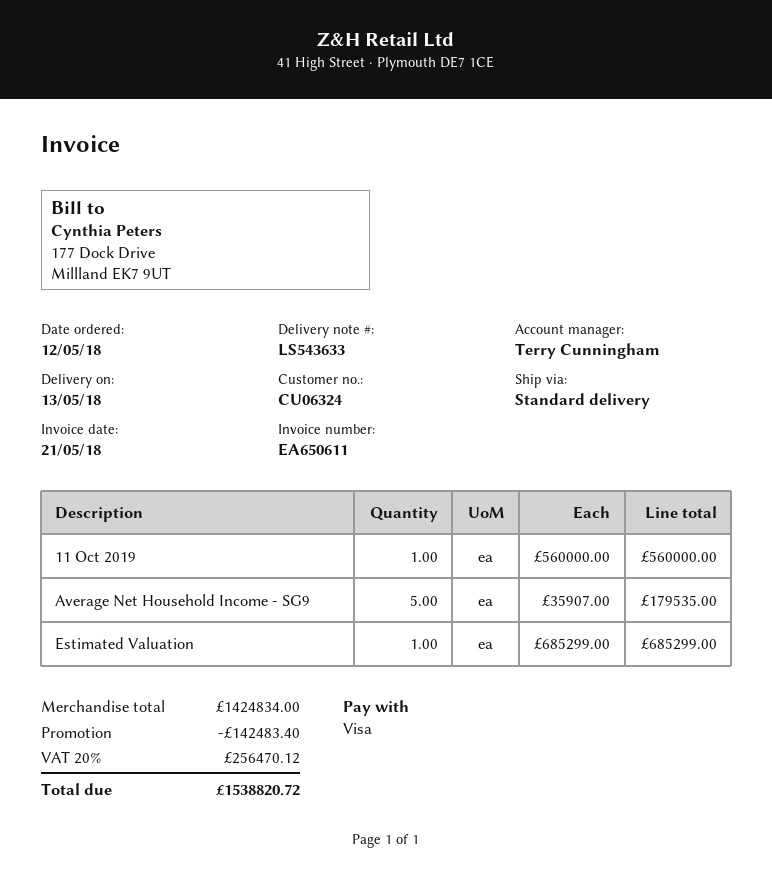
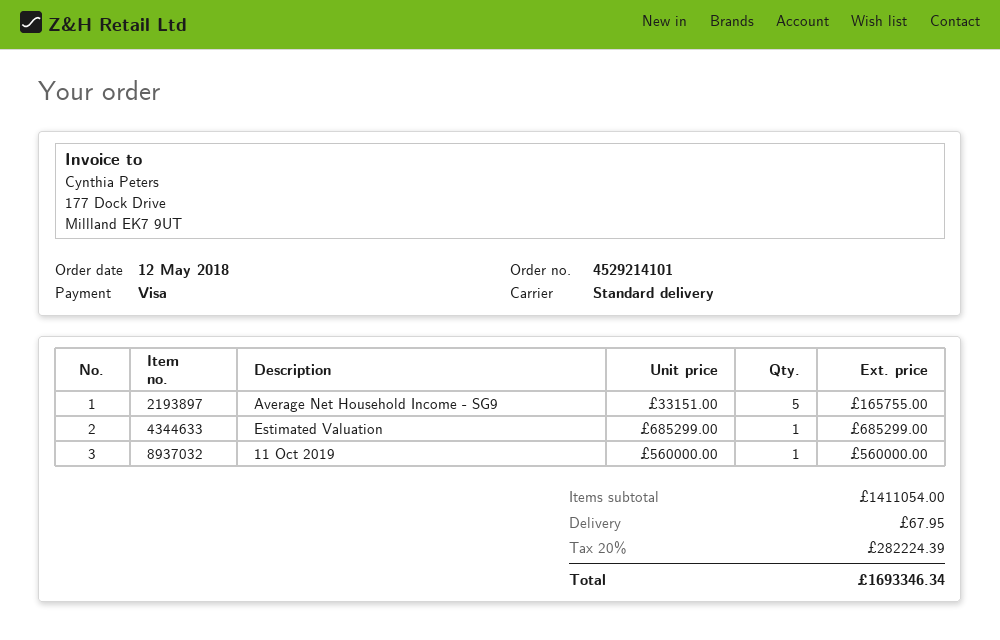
Average Net Household Income - SG9: 5 x 35907.00 = 179535.00 -> 5 x 33151.00 = 165755.00
subtotal: 1424834.00 -> 1411054.00
discount: 142483.40 -> none
shipping: none -> 67.95
tax: 20% = 256470.12 -> 20% = 282224.39
total: 1538820.72 -> 1693346.34

